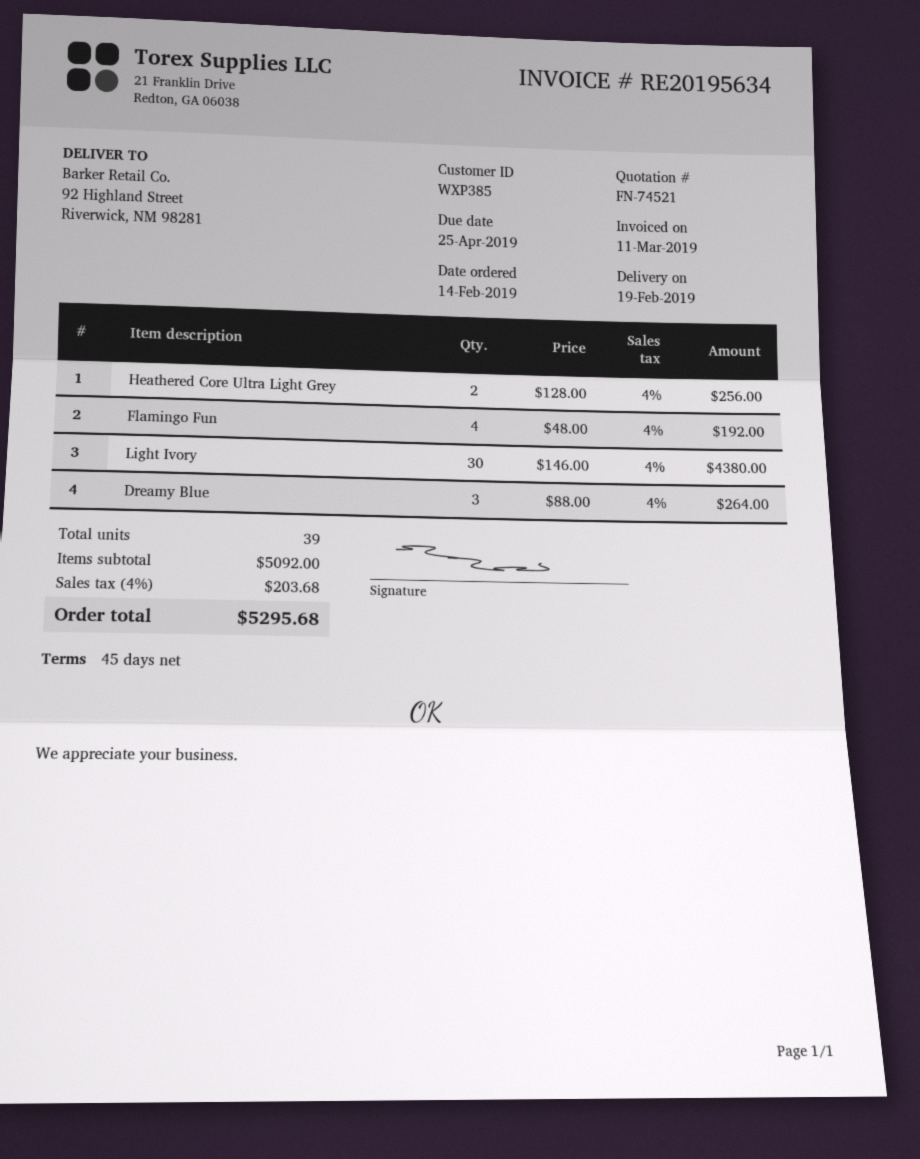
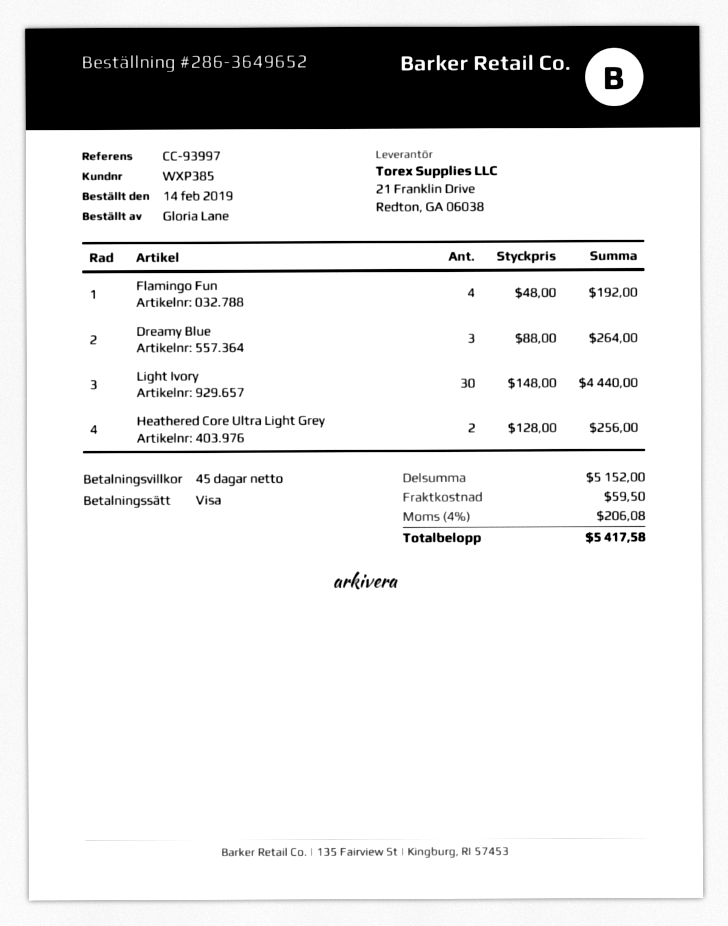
Light Ivory: 30 x 146.00 = 4380.00 -> 30 x 148.00 = 4440.00
subtotal: 5092.00 -> 5152.00
shipping: none -> 59.50
tax: 4% = 203.68 -> 4% = 206.08
total: 5295.68 -> 5417.58

